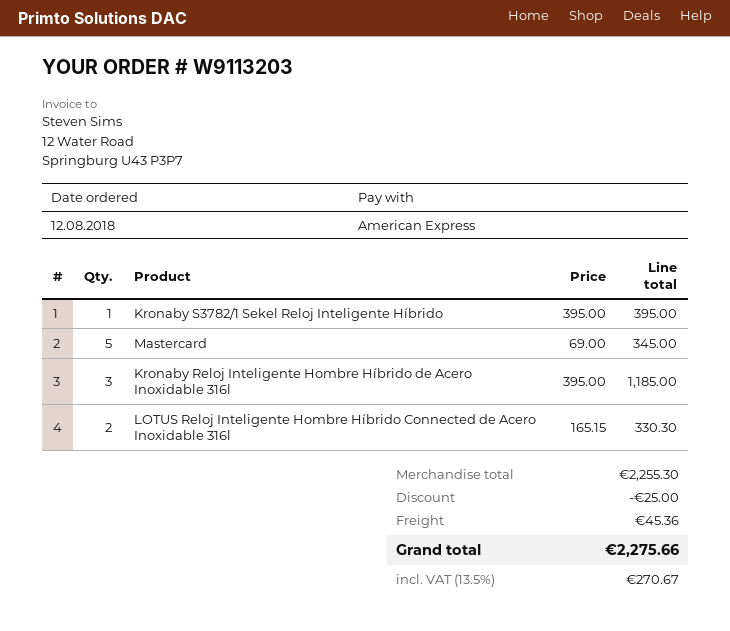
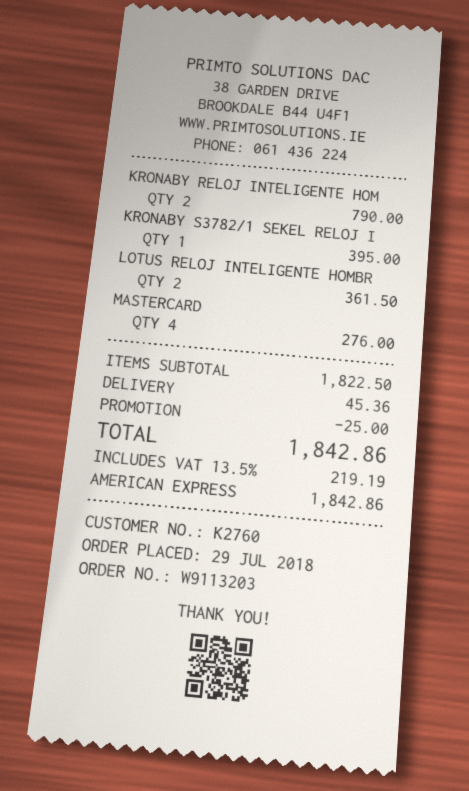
order date: 2018-08-12 -> 2018-07-29
Mastercard: 5 for 345.00 -> 4 for 276.00
Kronaby Reloj Inteligente Hombre Híbrido de Acero Inoxidable 316l: 3 for 1185.00 -> 2 for 790.00
LOTUS Reloj Inteligente Hombre Híbrido Connected de Acero Inoxidable 316l: 2 for 330.30 -> 2 for 361.50
subtotal: 2255.30 -> 1822.50
tax: 13.5% = 270.67 -> 13.5% = 219.19
total: 2275.66 -> 1842.86

